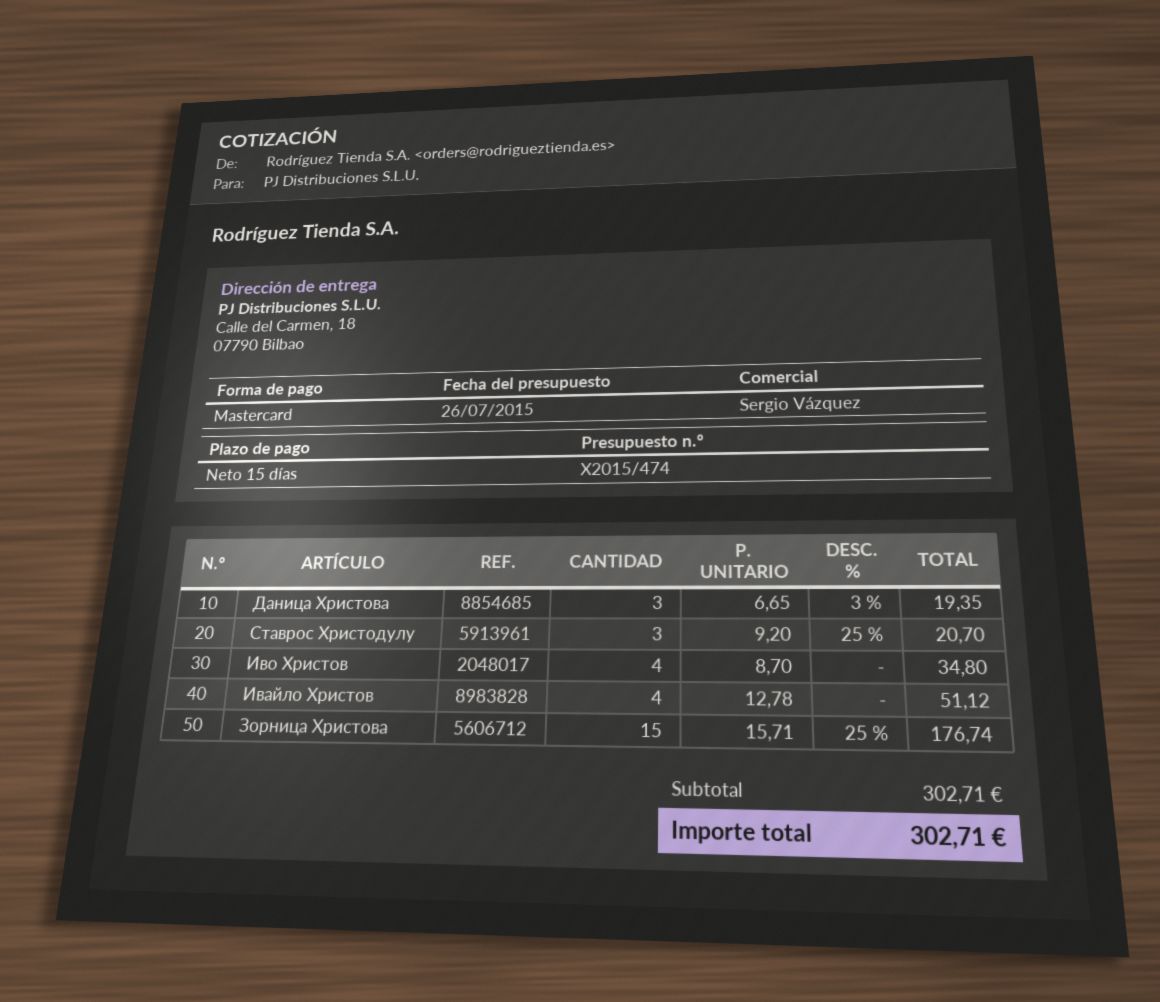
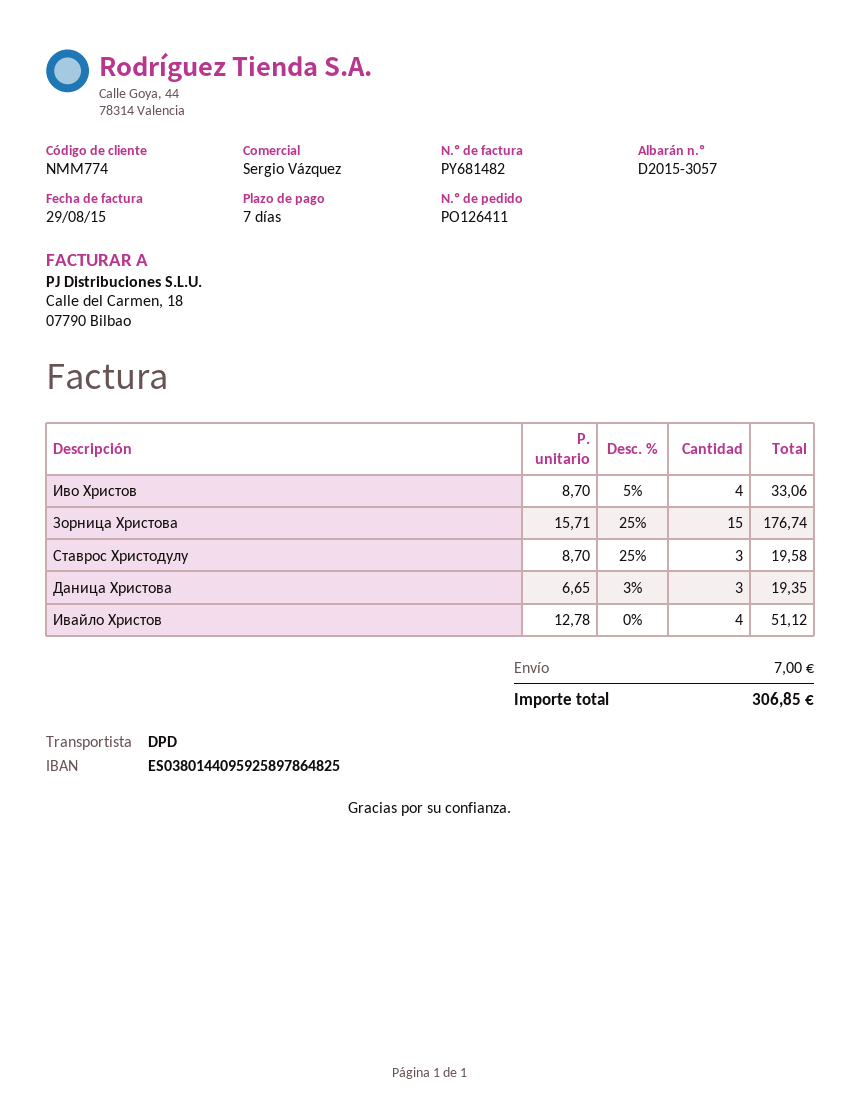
payment terms: 15 days -> 7 days
Ставрос Христодулу: 3 x 9.20 - 25% = 20.70 -> 3 x 8.70 - 25% = 19.58
Иво Христов: 4 x 8.70 = 34.80 -> 4 x 8.70 - 5% = 33.06
shipping: none -> 7.00
total: 302.71 -> 306.85

